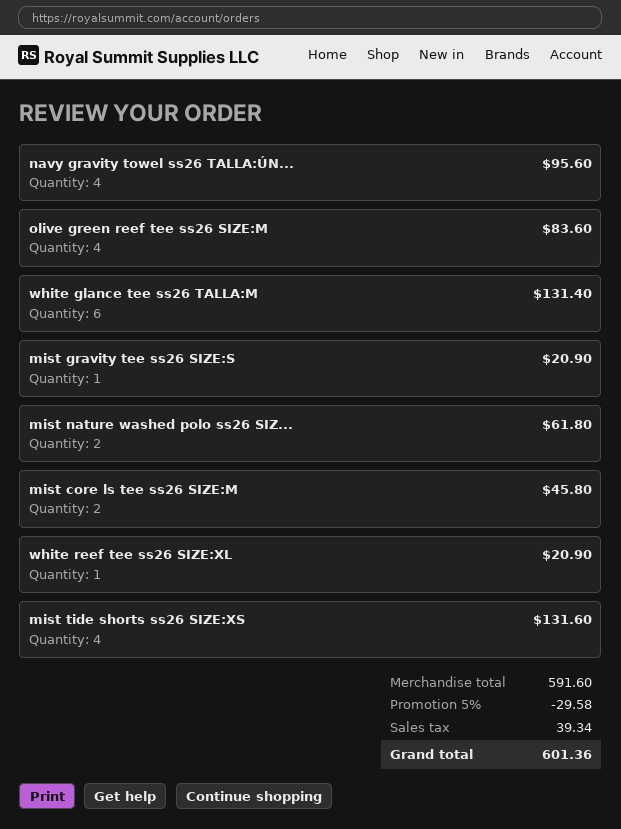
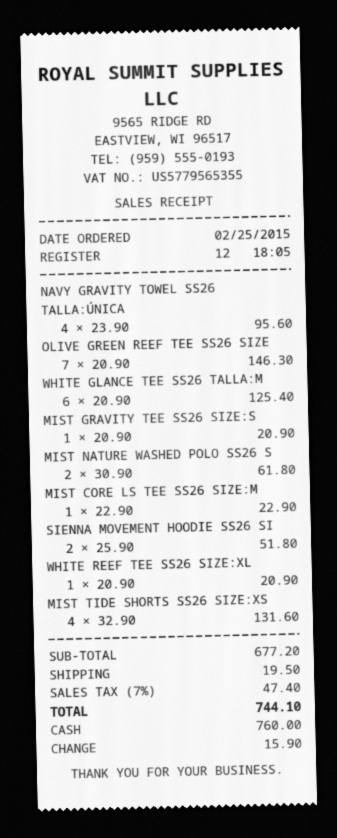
olive green reef tee ss26 SIZE:M: 4 for 83.60 -> 7 for 146.30
white glance tee ss26 TALLA:M: 6 for 131.40 -> 6 for 125.40
mist core ls tee ss26 SIZE:M: 2 for 45.80 -> 1 for 22.90
SIENNA MOVEMENT HOODIE SS26 SI: none -> 2 for 51.80
subtotal: 591.60 -> 677.20
discount: 5% = 29.58 -> none
shipping: none -> 19.50
tax: 39.34 -> 47.40
total: 601.36 -> 744.10

